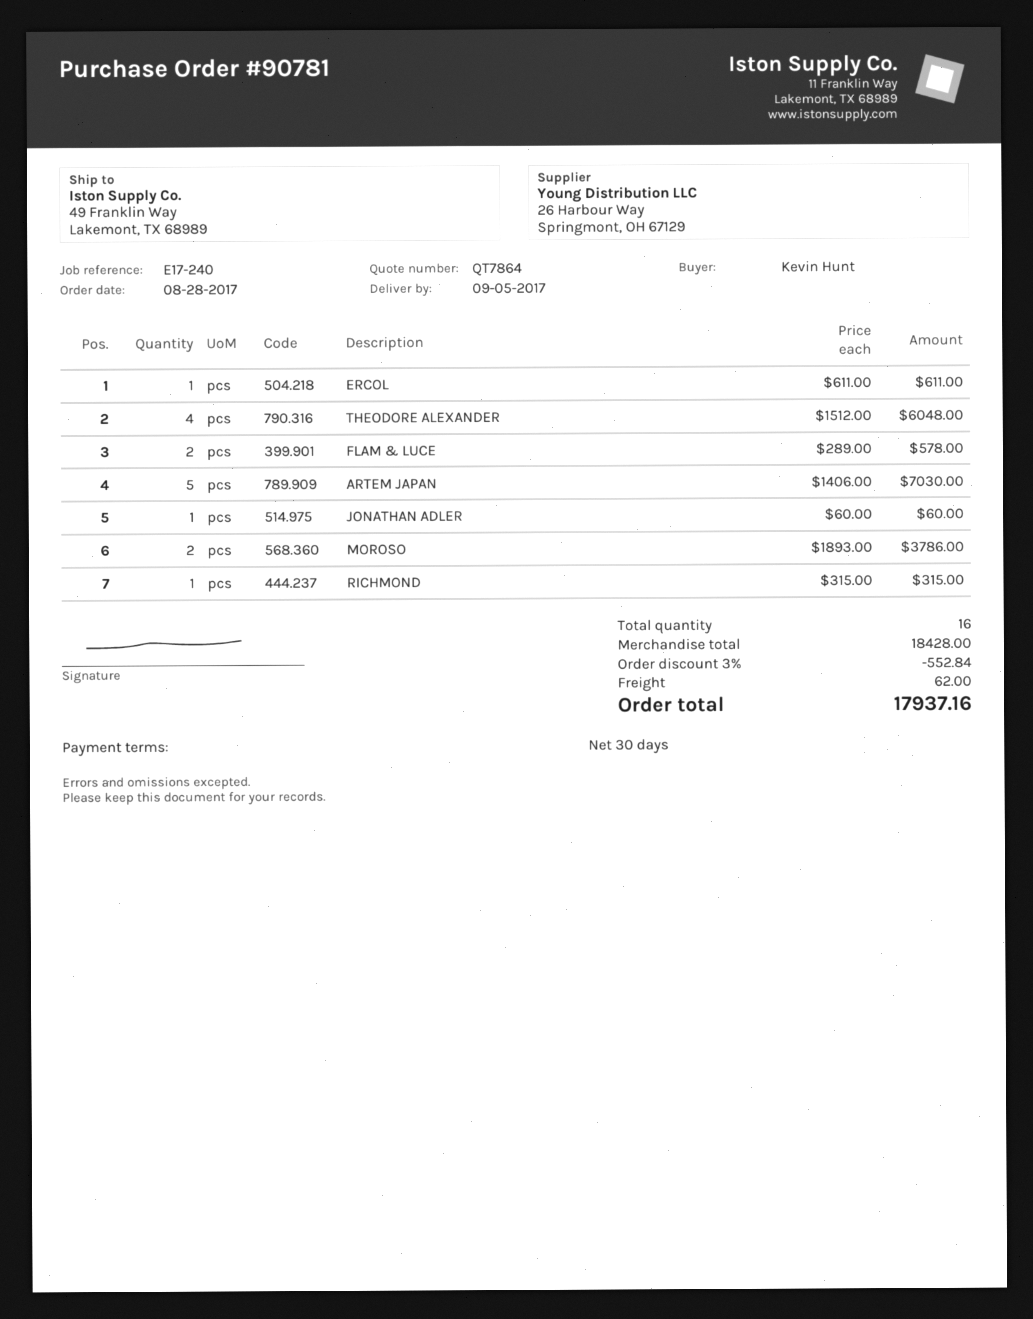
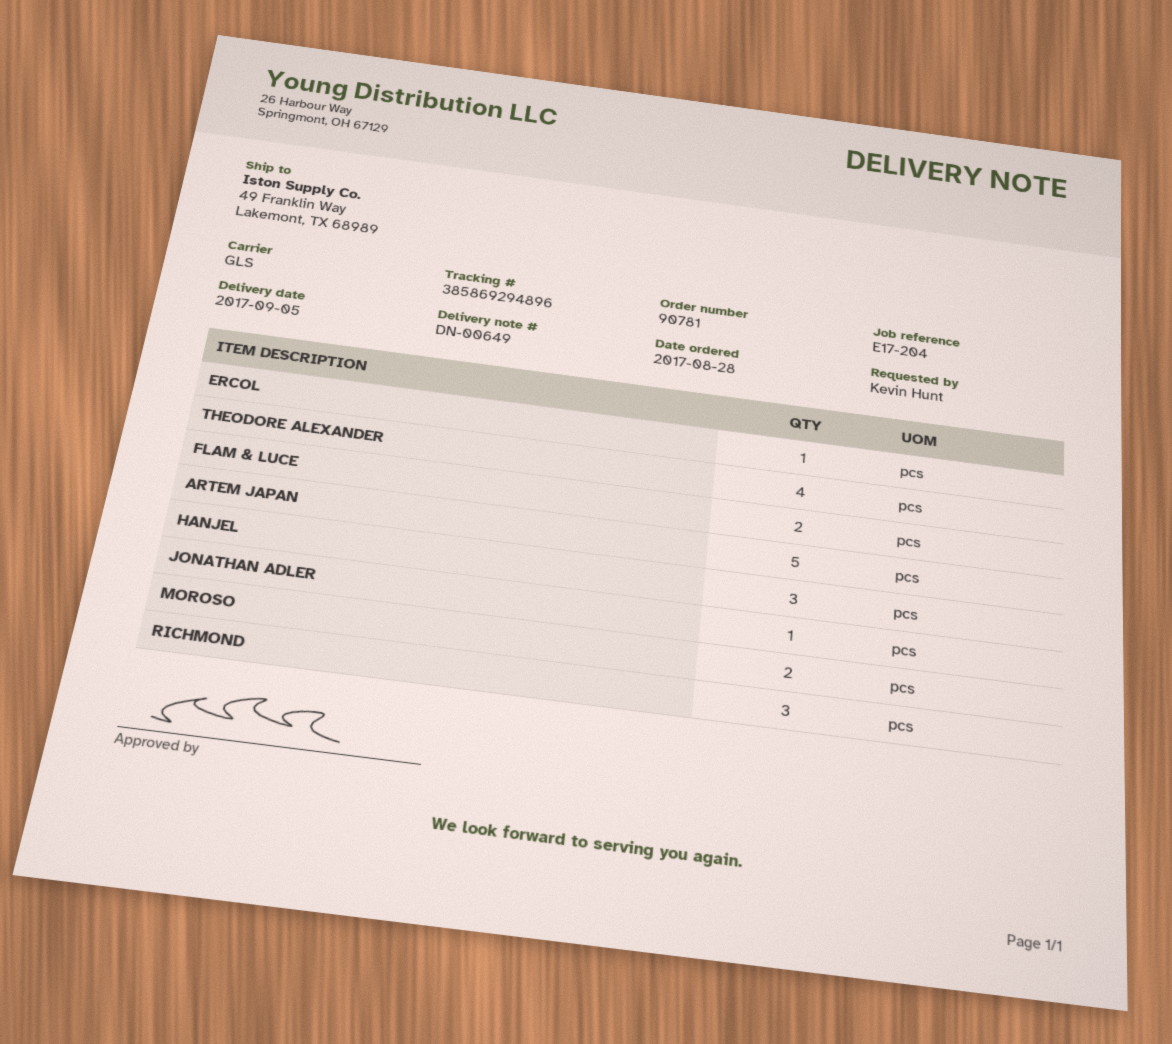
reference: E17-240 -> E17-204
RICHMOND: 1 -> 3
HANJEL: none -> 3

